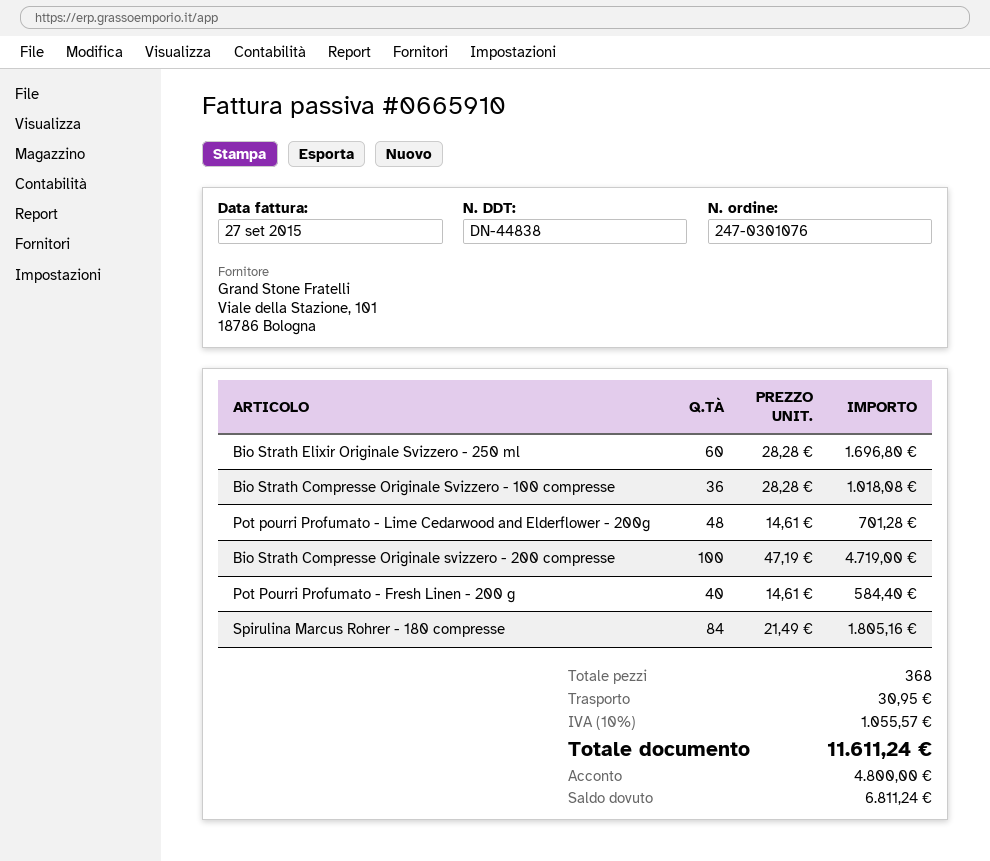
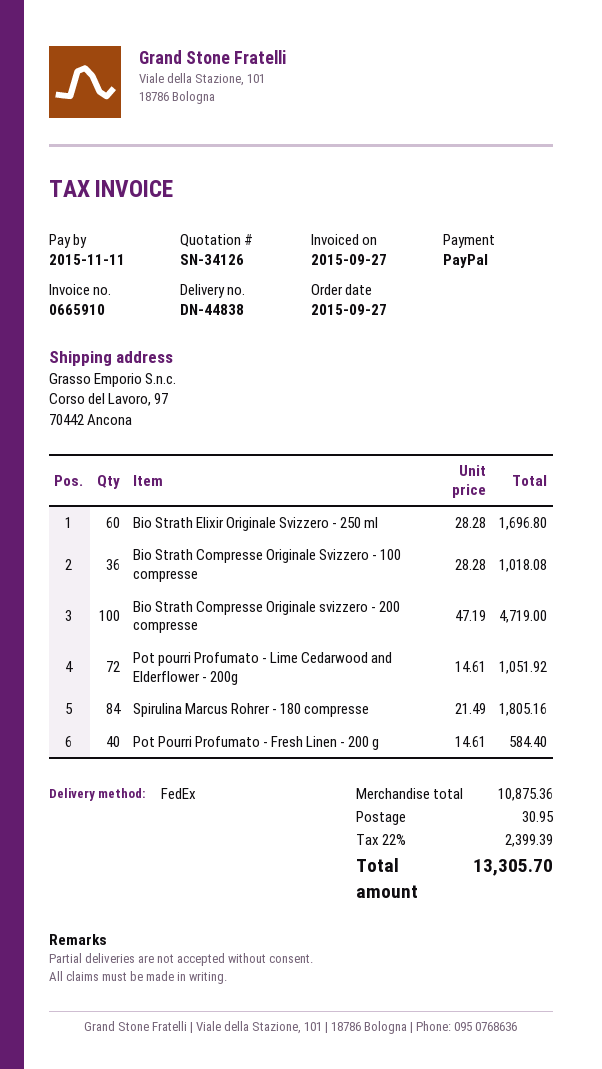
Pot pourri Profumato - Lime Cedarwood and Elderflower - 200g: 48 x 14.61 = 701.28 -> 72 x 14.61 = 1051.92
tax: 10% = 1055.57 -> 22% = 2399.39
total: 11611.24 -> 13305.70

